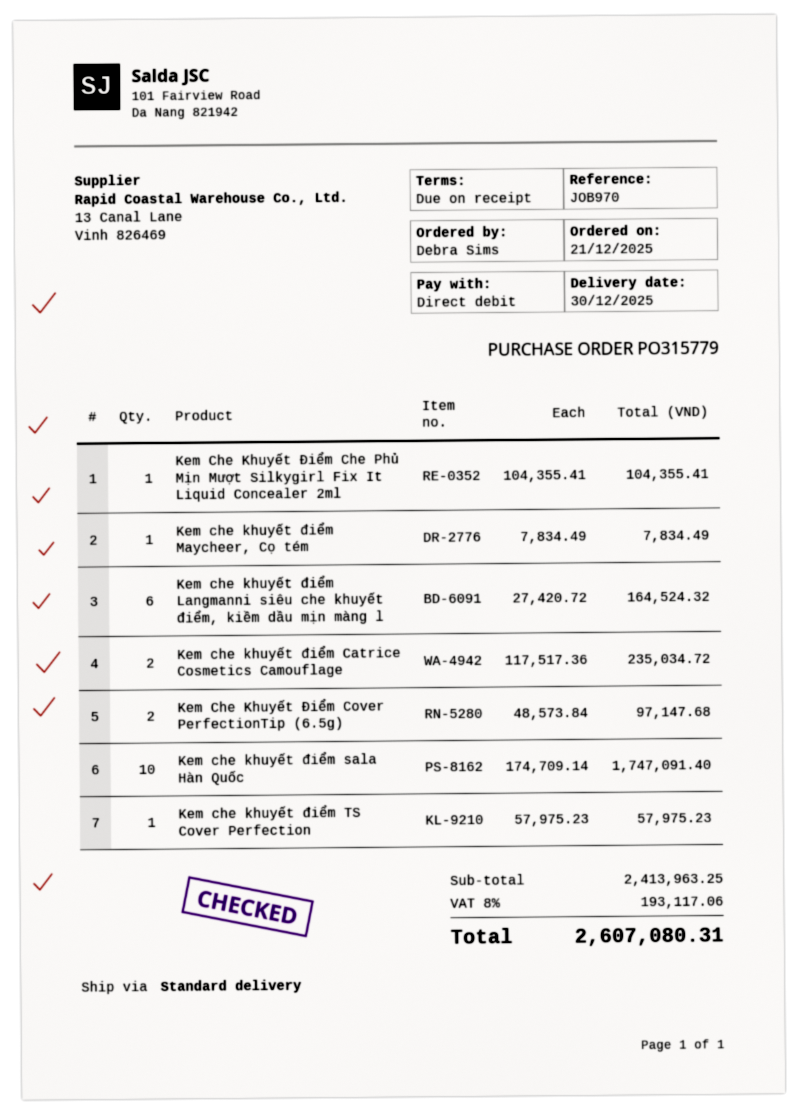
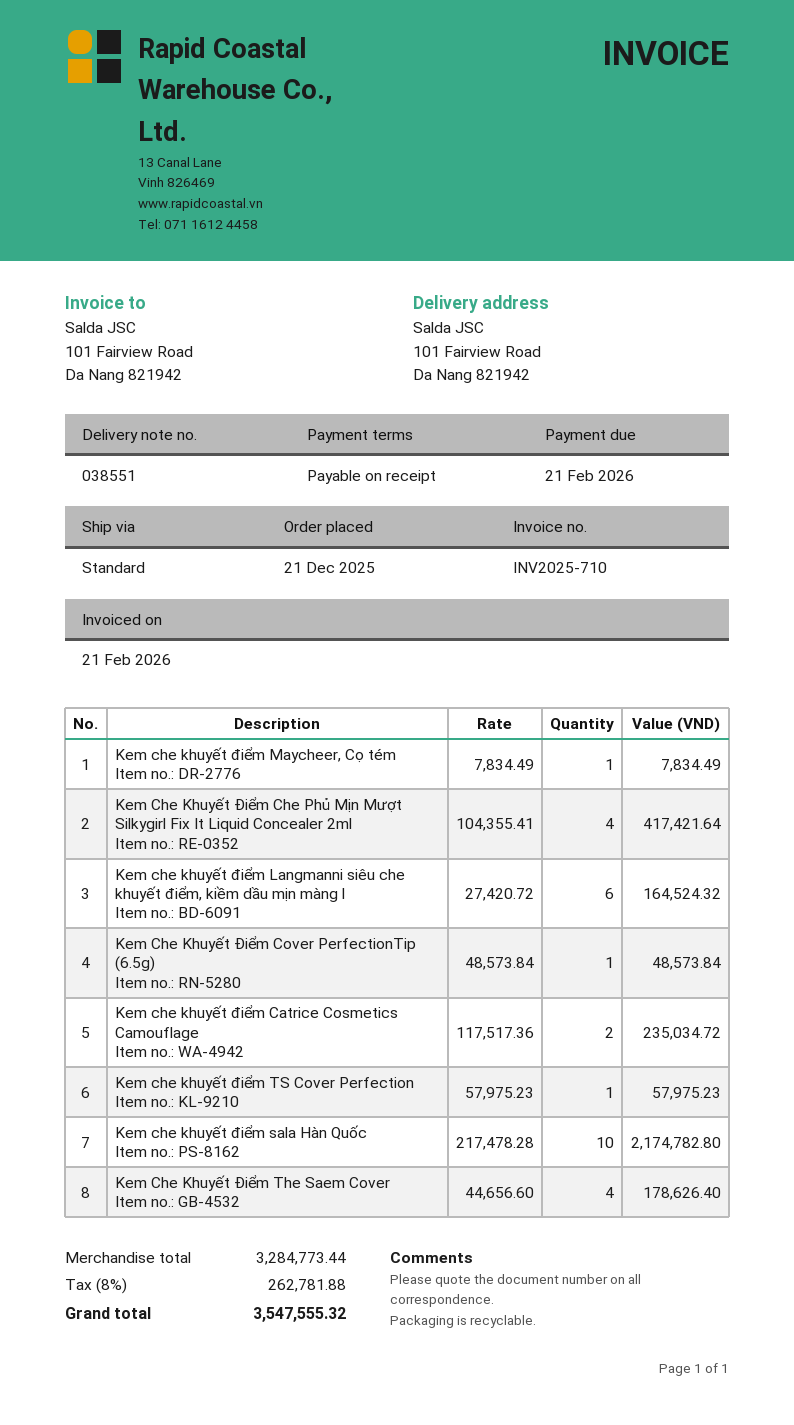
Kem Che Khuyết Điểm Che Phủ Mịn Mượt Silkygirl Fix It Liquid Concealer 2ml: 1 x 104355.41 = 104355.41 -> 4 x 104355.41 = 417421.64
Kem Che Khuyết Điểm Cover PerfectionTip (6.5g): 2 x 48573.84 = 97147.68 -> 1 x 48573.84 = 48573.84
Kem che khuyết điểm sala Hàn Quốc: 10 x 174709.14 = 1747091.40 -> 10 x 217478.28 = 2174782.80
Kem Che Khuyết Điểm The Saem Cover: none -> 4 x 44656.60 = 178626.40
subtotal: 2413963.25 -> 3284773.44
tax: 8% = 193117.06 -> 8% = 262781.88
total: 2607080.31 -> 3547555.32

